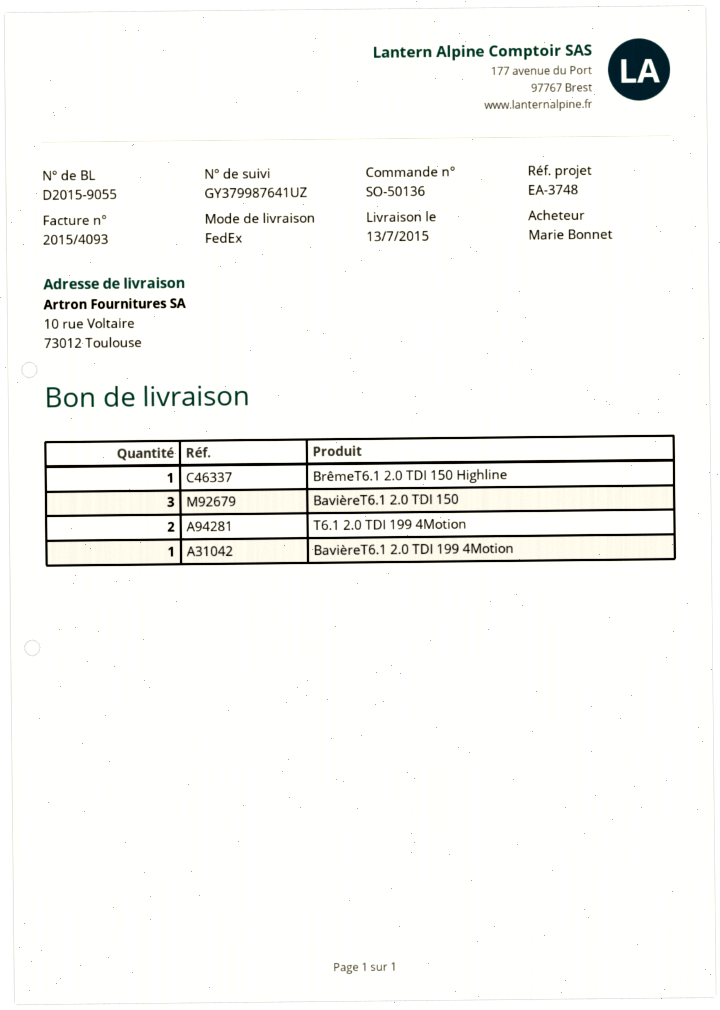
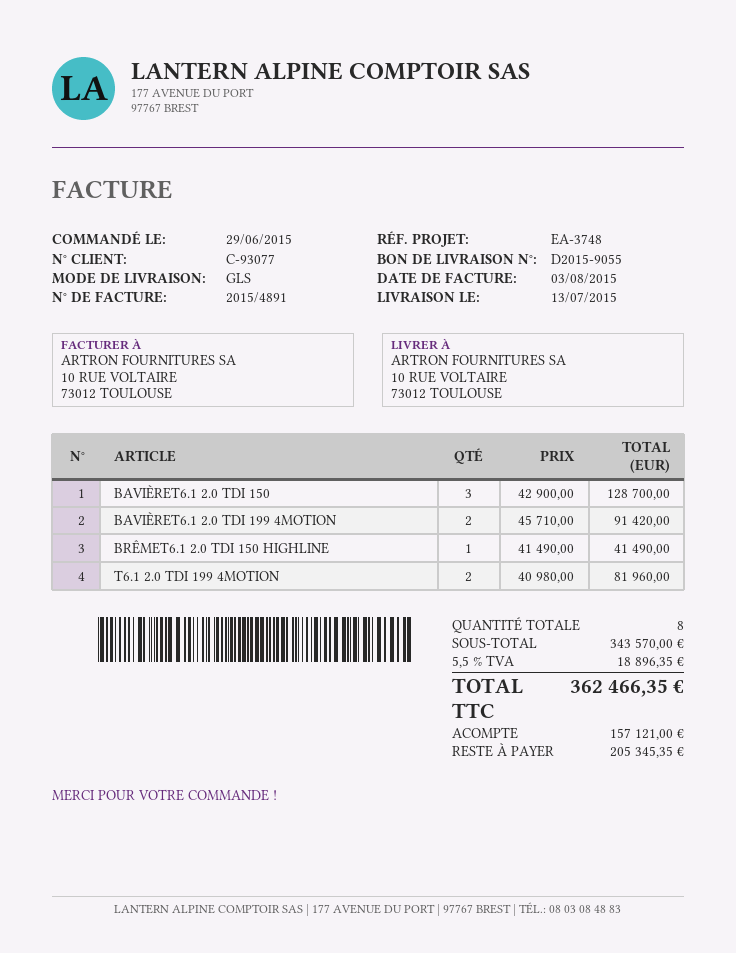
invoice number: 2015/4093 -> 2015/4891
shipping method: FedEx -> GLS
BavièreT6.1 2.0 TDI 199 4Motion: 1 -> 2

